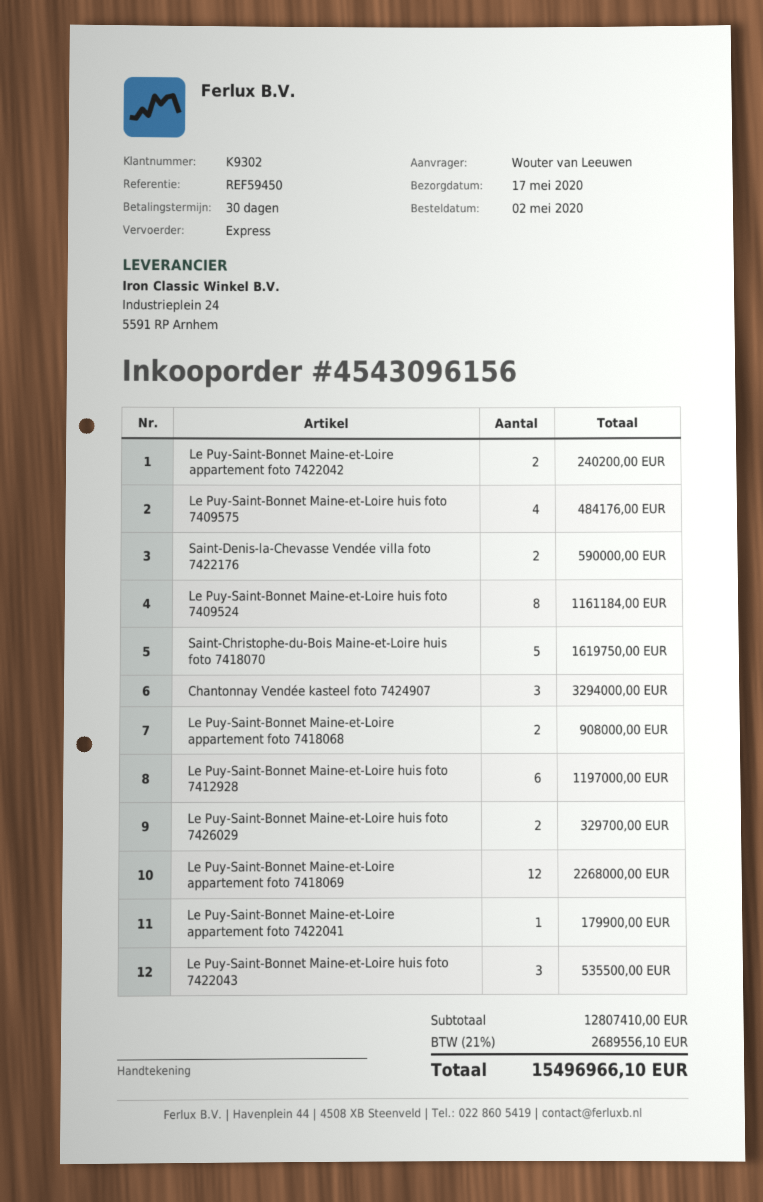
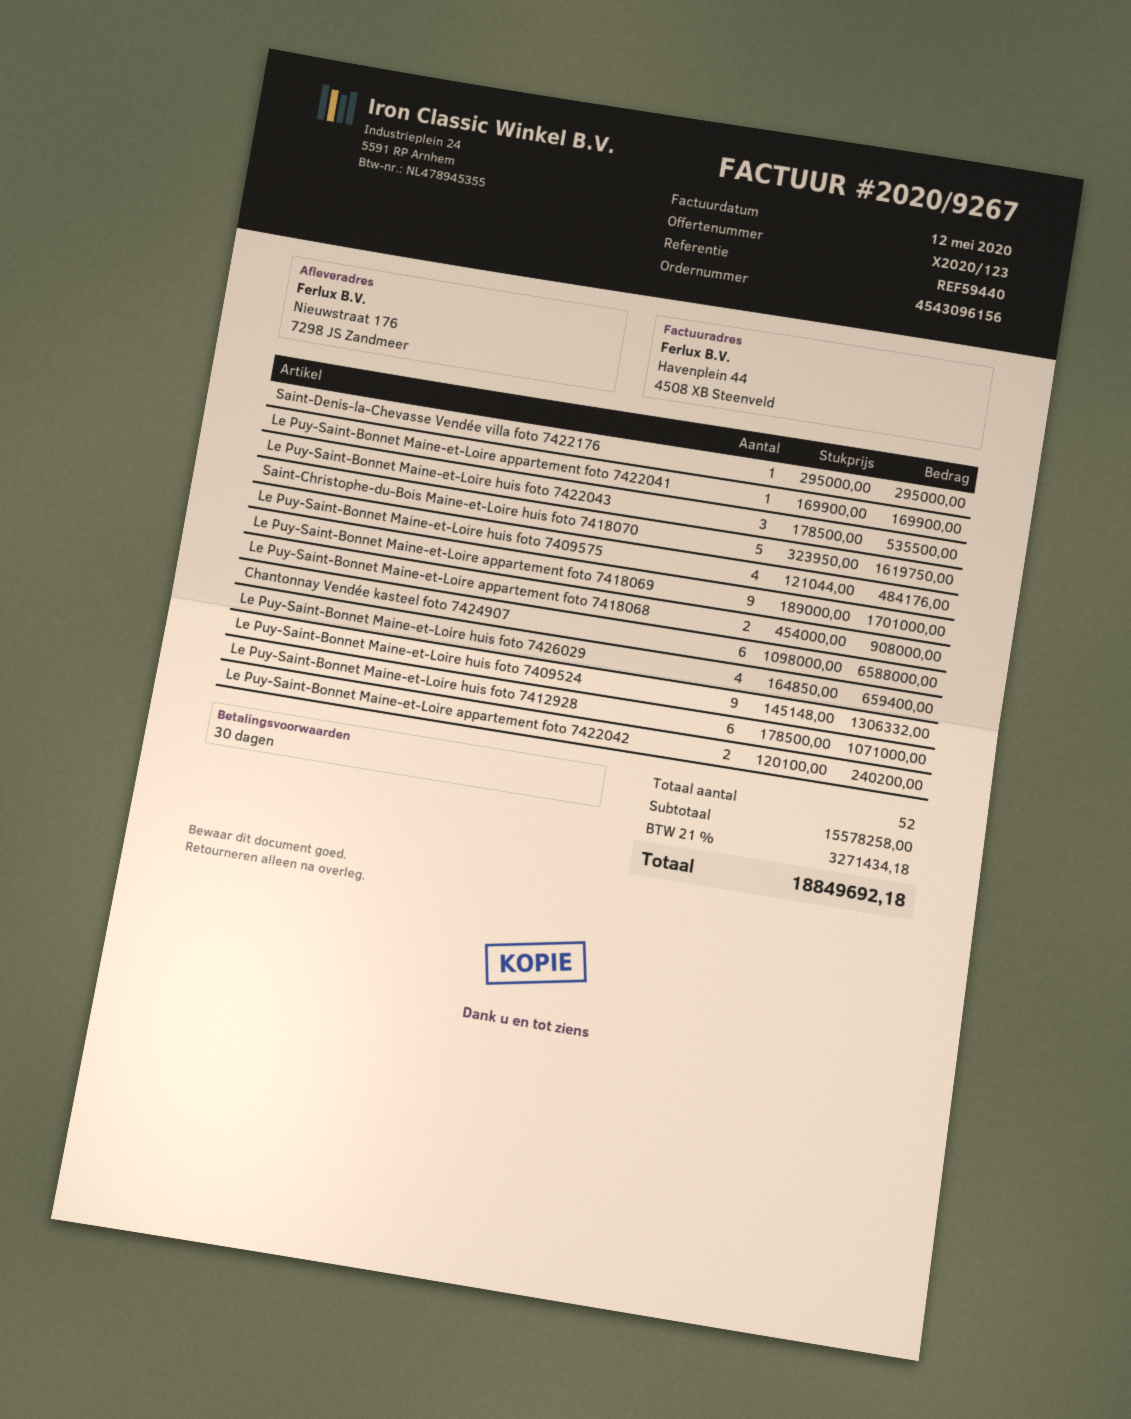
reference: REF59450 -> REF59440
Saint-Denis-la-Chevasse Vendée villa foto 7422176: 2 for 590000.00 -> 1 for 295000.00
Le Puy-Saint-Bonnet Maine-et-Loire huis foto 7409524: 8 for 1161184.00 -> 9 for 1306332.00
Chantonnay Vendée kasteel foto 7424907: 3 for 3294000.00 -> 6 for 6588000.00
Le Puy-Saint-Bonnet Maine-et-Loire huis foto 7412928: 6 for 1197000.00 -> 6 for 1071000.00
Le Puy-Saint-Bonnet Maine-et-Loire huis foto 7426029: 2 for 329700.00 -> 4 for 659400.00
Le Puy-Saint-Bonnet Maine-et-Loire appartement foto 7418069: 12 for 2268000.00 -> 9 for 1701000.00
Le Puy-Saint-Bonnet Maine-et-Loire appartement foto 7422041: 1 for 179900.00 -> 1 for 169900.00
subtotal: 12807410.00 -> 15578258.00
tax: 21% = 2689556.10 -> 21% = 3271434.18
total: 15496966.10 -> 18849692.18

